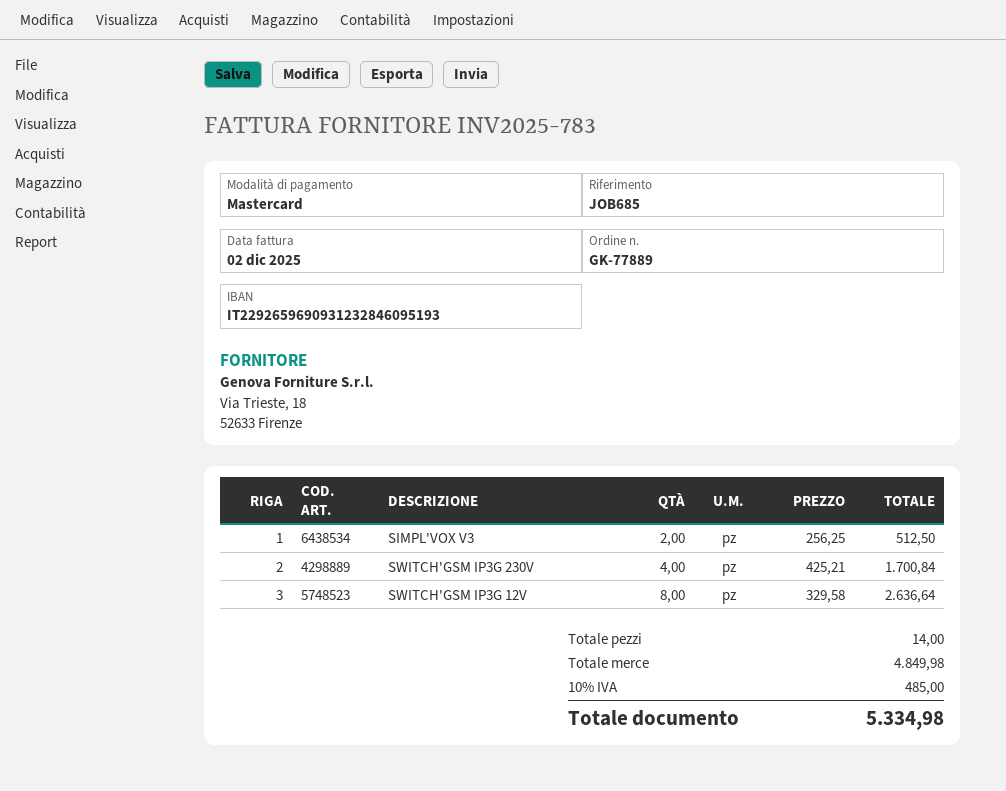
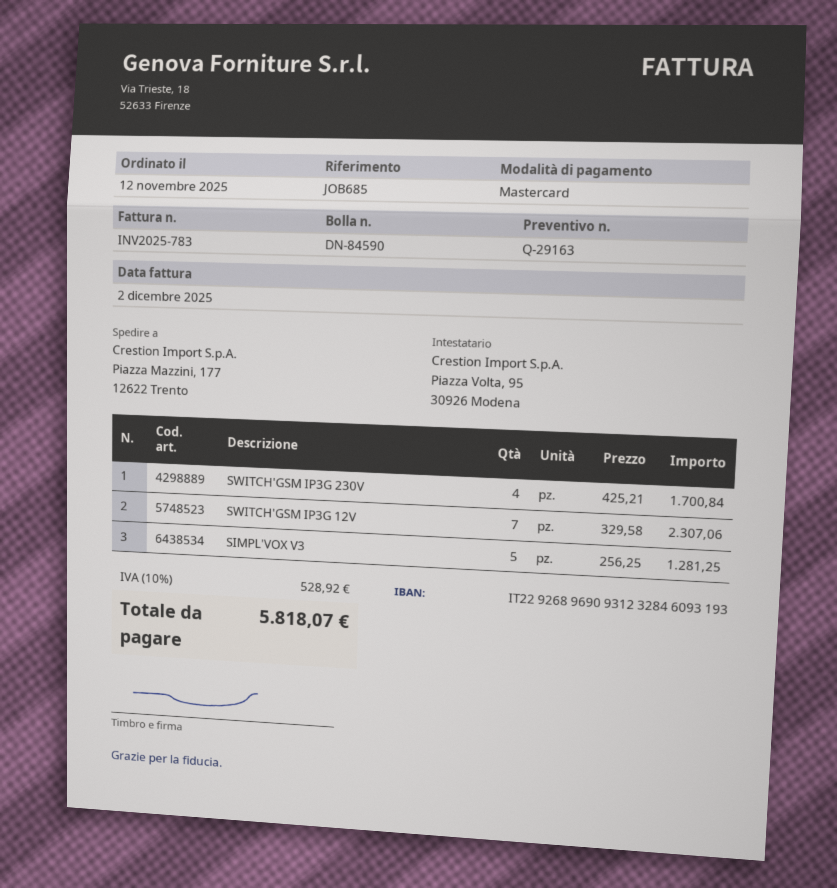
bank account: IT2292659690931232846095193 -> IT2292689690931232846093193
SIMPL'VOX V3: 2 x 256.25 = 512.50 -> 5 x 256.25 = 1281.25
SWITCH'GSM IP3G 12V: 8 x 329.58 = 2636.64 -> 7 x 329.58 = 2307.06
tax: 10% = 485.00 -> 10% = 528.92
total: 5334.98 -> 5818.07

